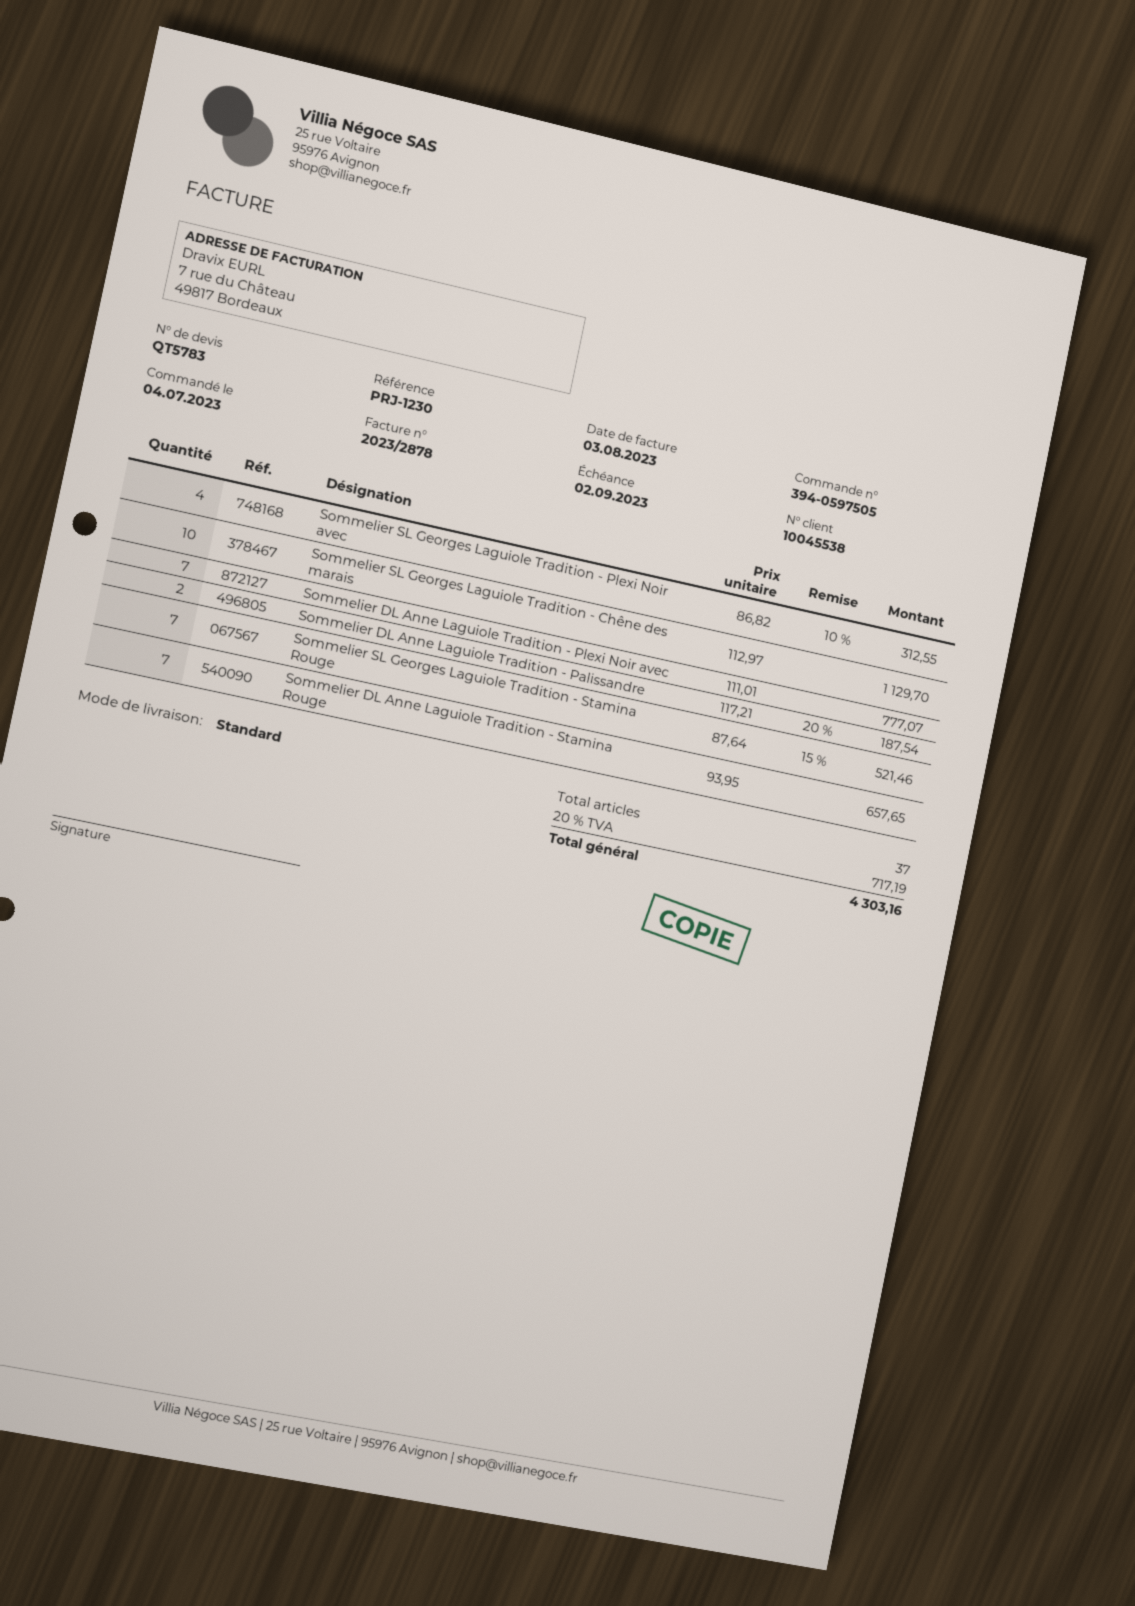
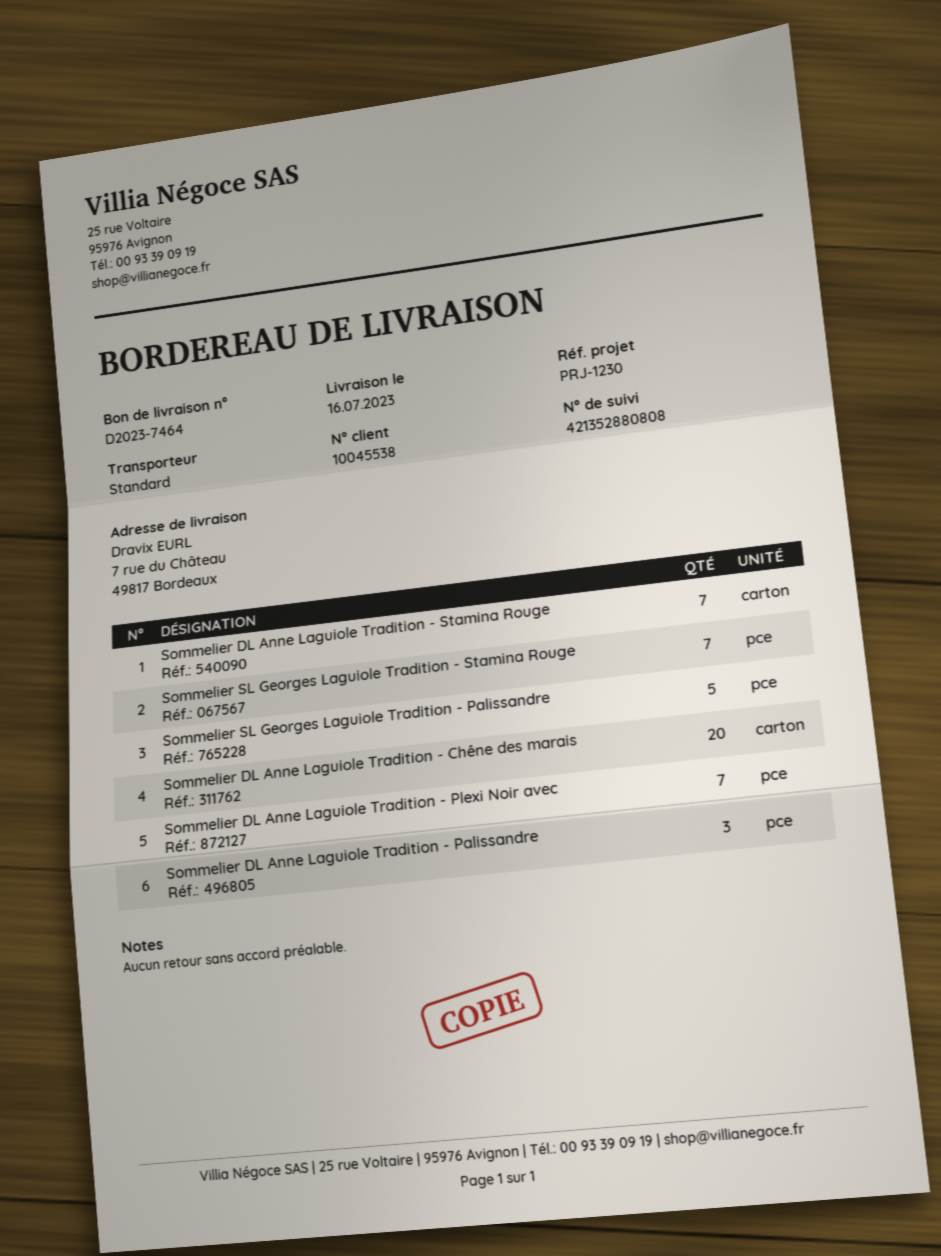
Sommelier SL Georges Laguiole Tradition - Plexi Noir avec: 4 -> none
Sommelier SL Georges Laguiole Tradition - Chêne des marais: 10 -> none
Sommelier DL Anne Laguiole Tradition - Palissandre: 2 -> 3
Sommelier SL Georges Laguiole Tradition - Palissandre: none -> 5
Sommelier DL Anne Laguiole Tradition - Chêne des marais: none -> 20

